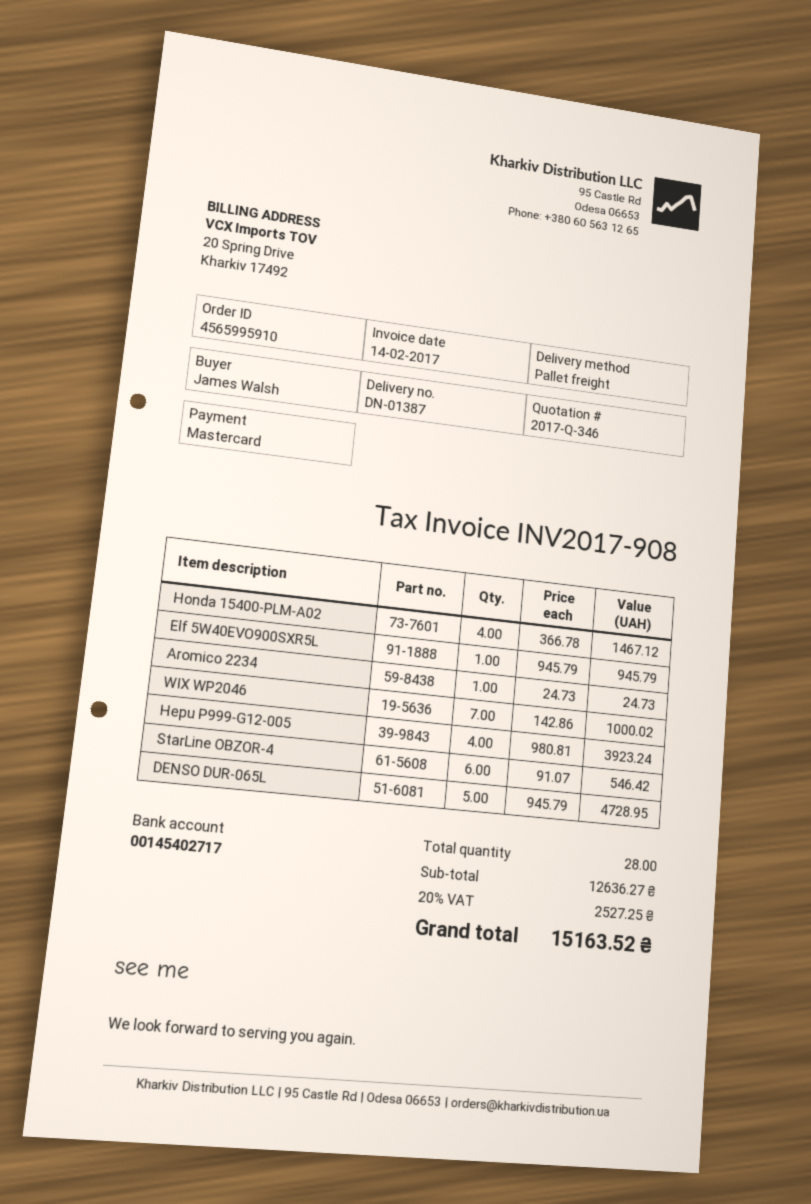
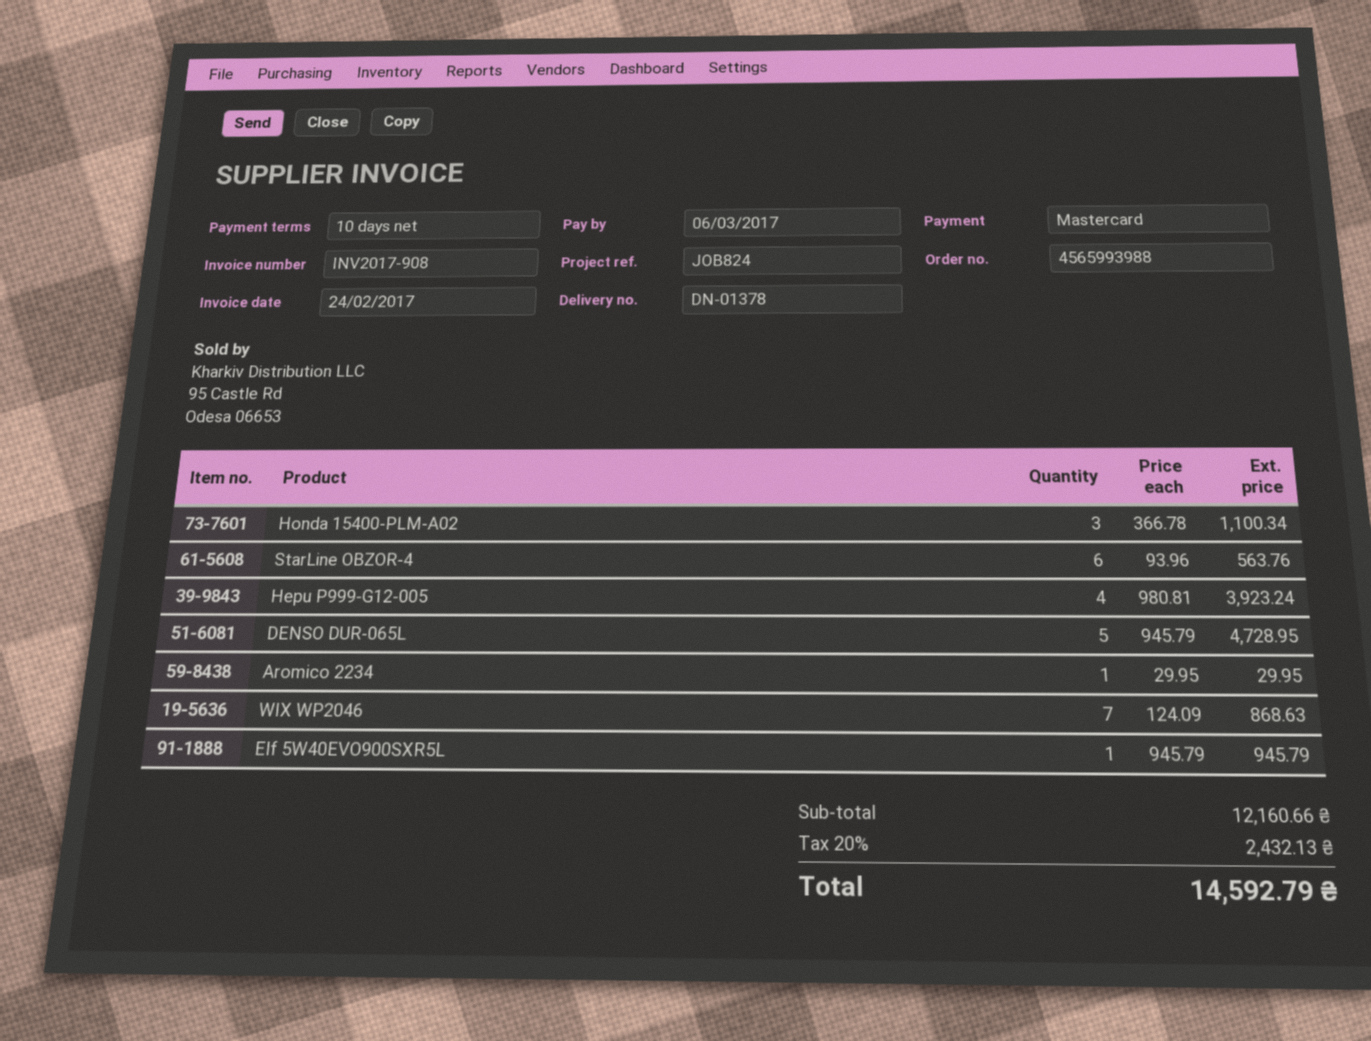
order number: 4565995910 -> 4565993988
delivery note number: DN-01387 -> DN-01378
invoice date: 2017-02-14 -> 2017-02-24
Honda 15400-PLM-A02: 4 x 366.78 = 1467.12 -> 3 x 366.78 = 1100.34
Aromico 2234: 1 x 24.73 = 24.73 -> 1 x 29.95 = 29.95
WIX WP2046: 7 x 142.86 = 1000.02 -> 7 x 124.09 = 868.63
StarLine OBZOR-4: 6 x 91.07 = 546.42 -> 6 x 93.96 = 563.76
subtotal: 12636.27 -> 12160.66
tax: 20% = 2527.25 -> 20% = 2432.13
total: 15163.52 -> 14592.79

